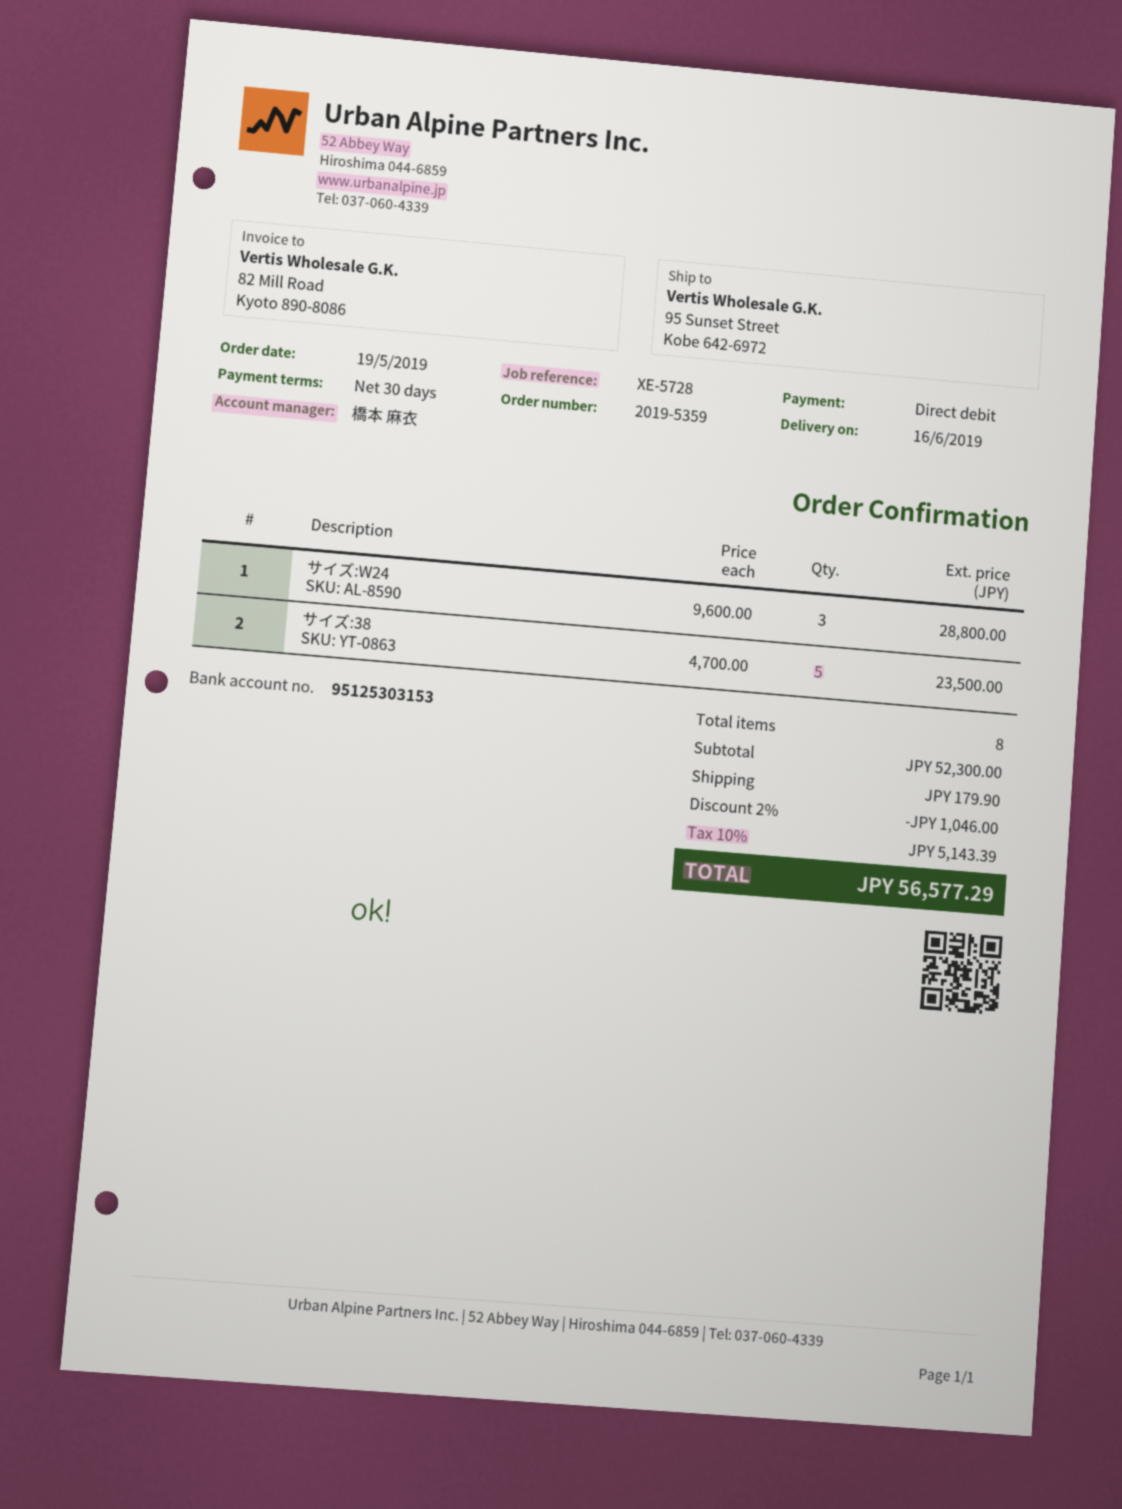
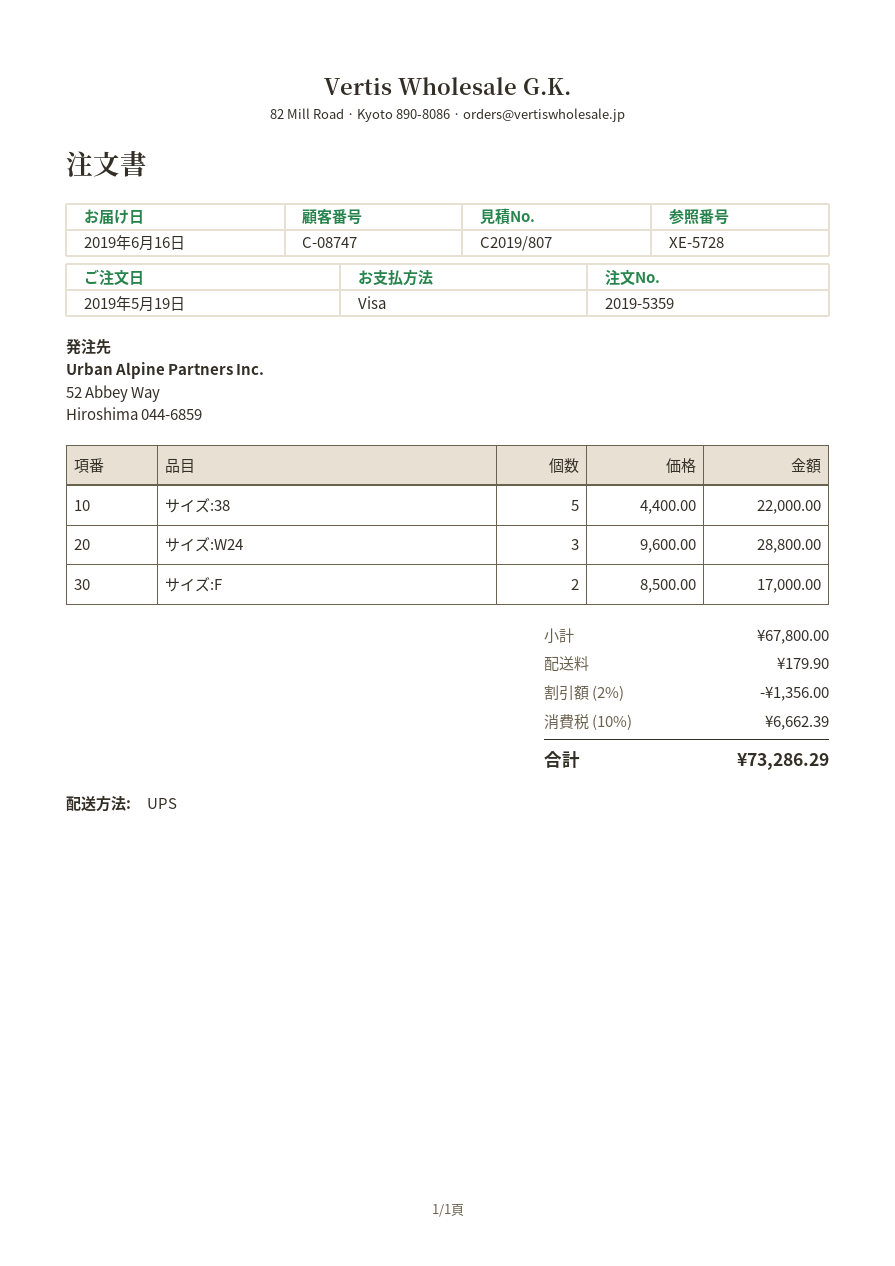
payment method: direct debit -> Visa
サイズ:38: 5 x 4700.00 = 23500.00 -> 5 x 4400.00 = 22000.00
サイズ:F: none -> 2 x 8500.00 = 17000.00
subtotal: 52300.00 -> 67800.00
discount: 2% = 1046.00 -> 2% = 1356.00
tax: 10% = 5143.39 -> 10% = 6662.39
total: 56577.29 -> 73286.29

